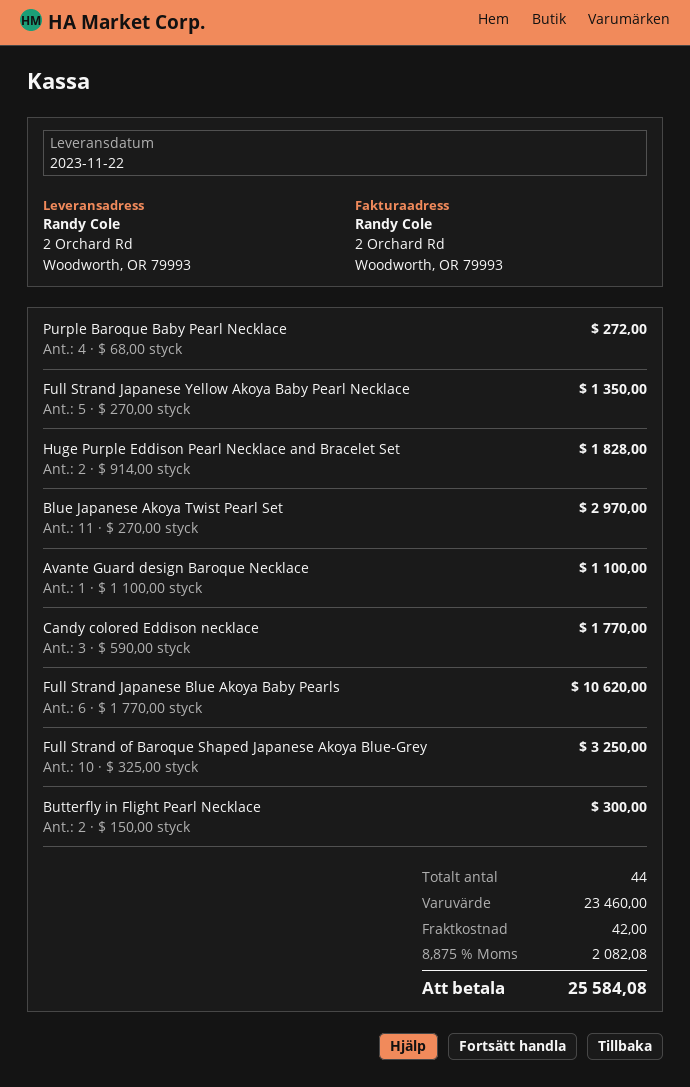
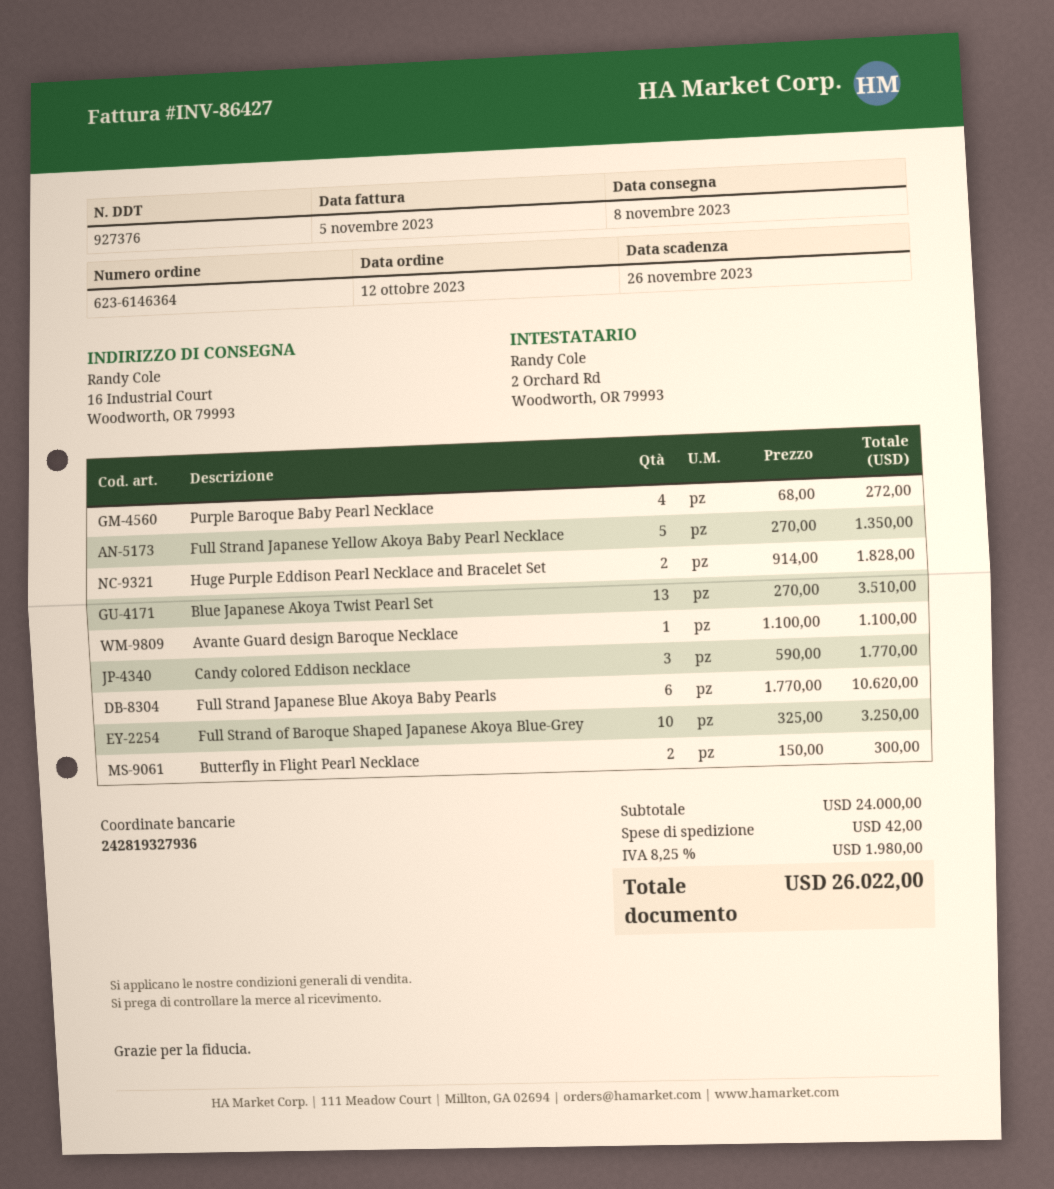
delivery date: 2023-11-22 -> 2023-11-08
ship to: 2 Orchard Rd, Woodworth, OR 79993 -> 16 Industrial Court, Woodworth, OR 79993
Blue Japanese Akoya Twist Pearl Set: 11 x 270.00 = 2970.00 -> 13 x 270.00 = 3510.00
subtotal: 23460.00 -> 24000.00
tax: 8.875% = 2082.08 -> 8.25% = 1980.00
total: 25584.08 -> 26022.00

